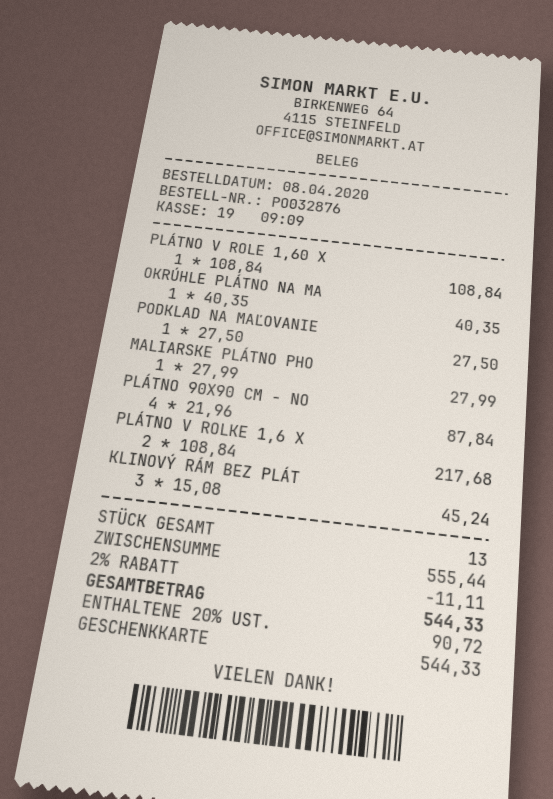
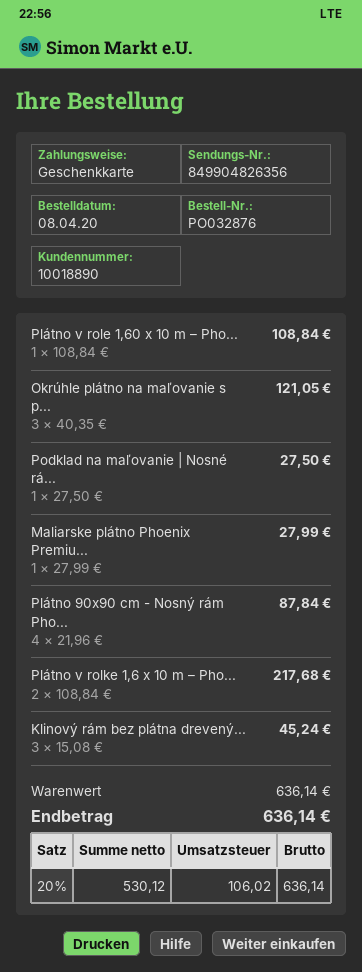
OKRÚHLE PLÁTNO NA MA: 1 x 40.35 = 40.35 -> 3 x 40.35 = 121.05
subtotal: 555.44 -> 636.14
discount: 2% = 11.11 -> none
tax: 20% = 90.72 -> 20% = 106.02
total: 544.33 -> 636.14

